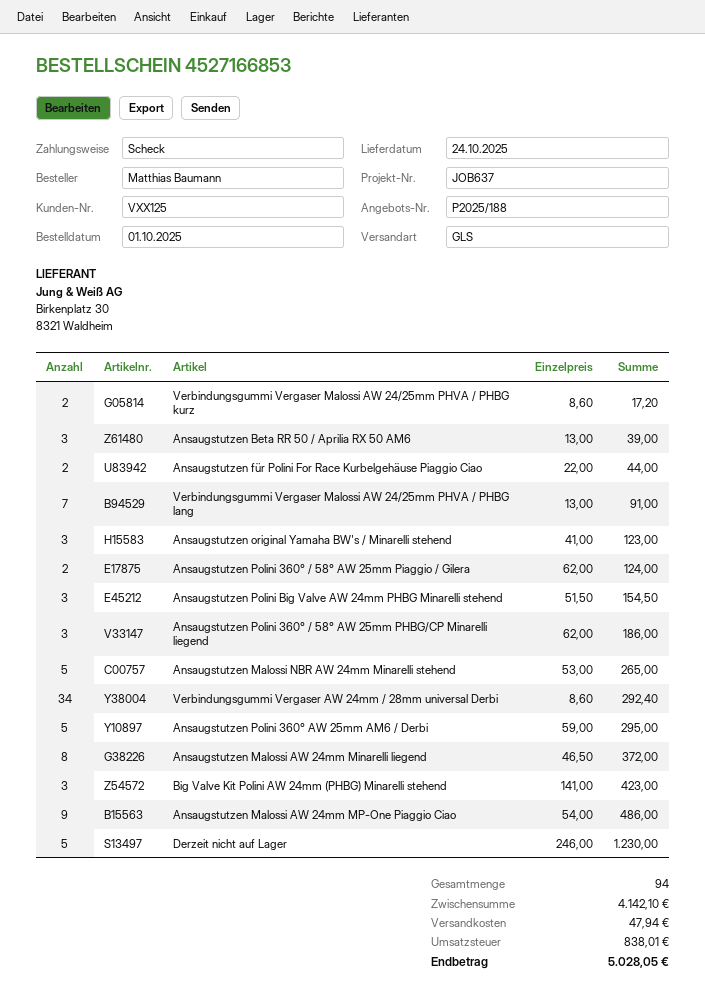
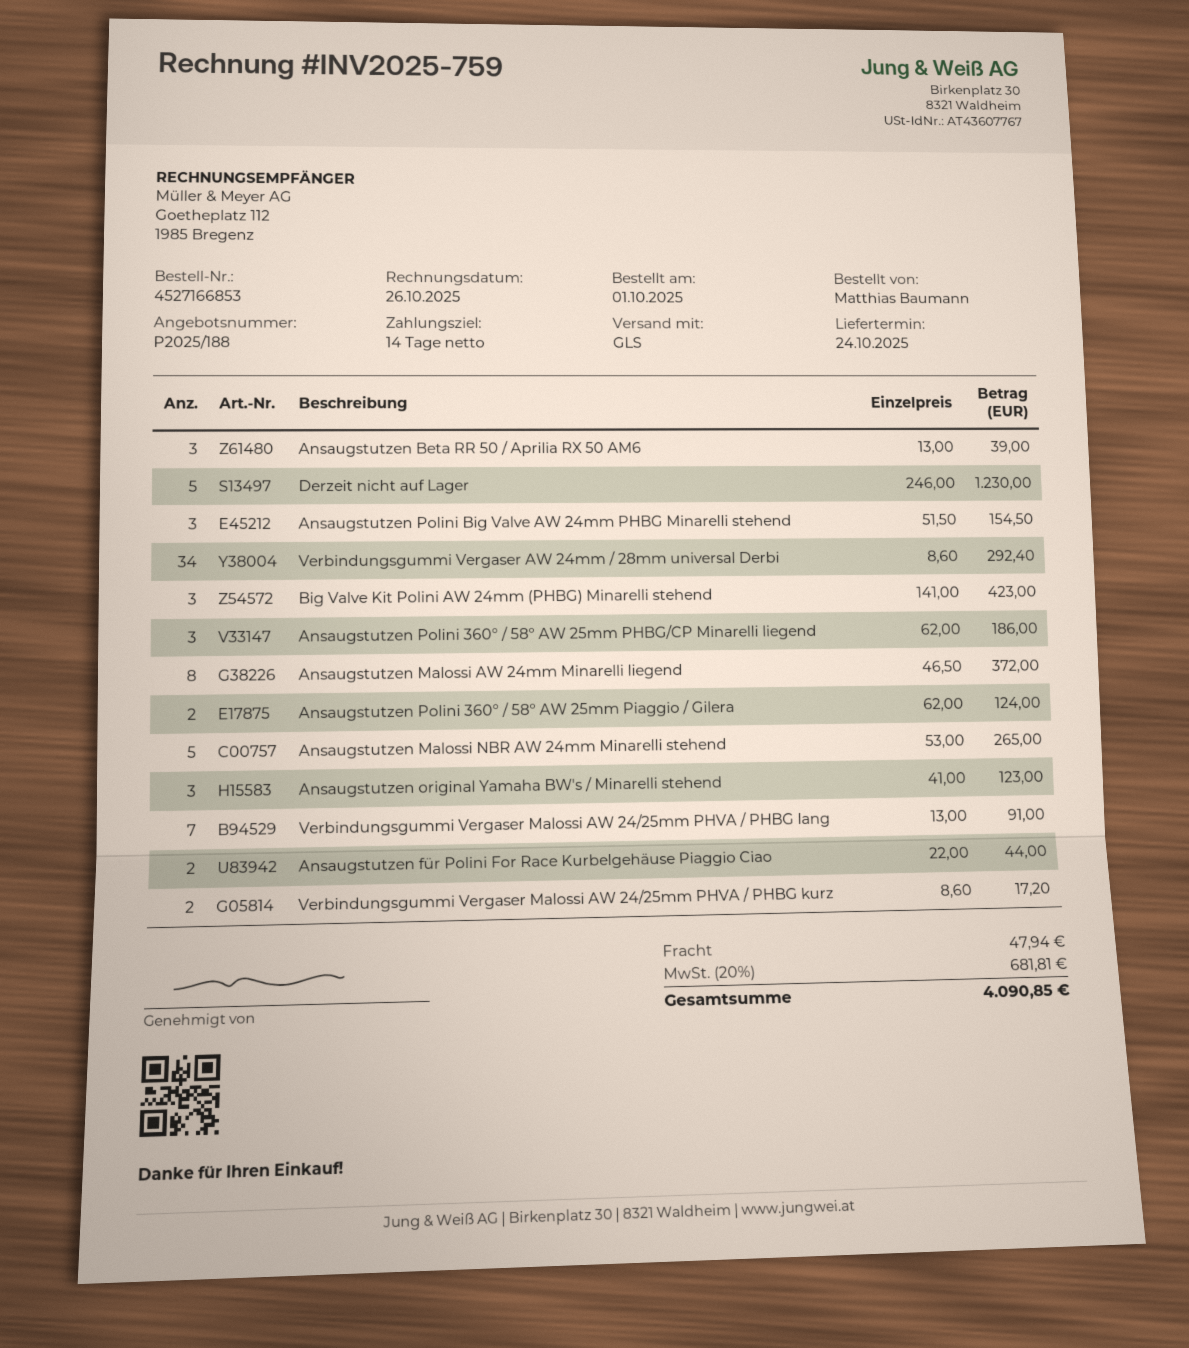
Ansaugstutzen Polini 360° AW 25mm AM6 / Derbi: 5 x 59.00 = 295.00 -> none
Ansaugstutzen Malossi AW 24mm MP-One Piaggio Ciao: 9 x 54.00 = 486.00 -> none
tax: 838.01 -> 681.81
total: 5028.05 -> 4090.85

